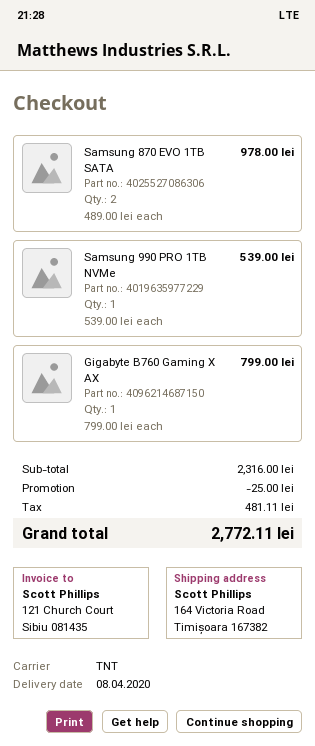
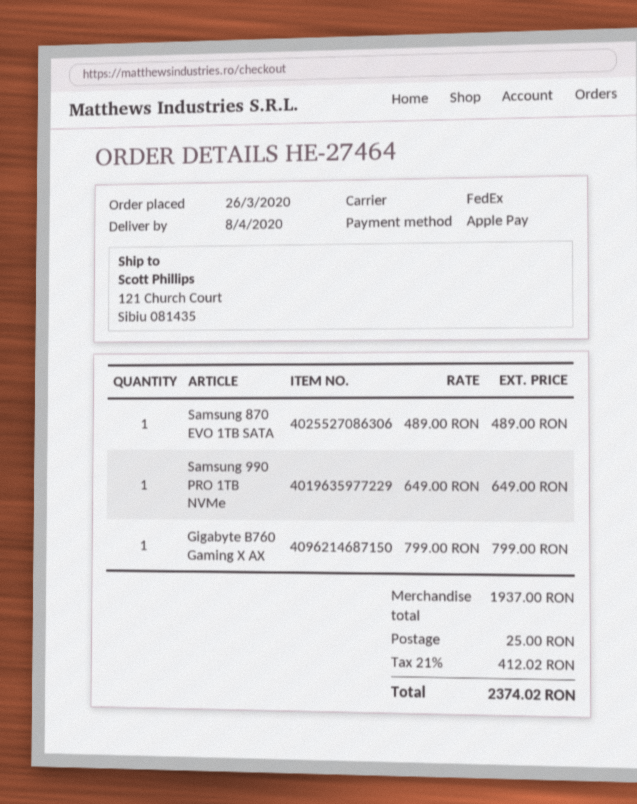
shipping method: TNT -> FedEx
ship to: 164 Victoria Road, Timișoara 167382 -> 121 Church Court, Sibiu 081435
Samsung 870 EVO 1TB SATA: 2 x 489.00 = 978.00 -> 1 x 489.00 = 489.00
Samsung 990 PRO 1TB NVMe: 1 x 539.00 = 539.00 -> 1 x 649.00 = 649.00
subtotal: 2316.00 -> 1937.00
discount: 25.00 -> none
shipping: none -> 25.00
tax: 481.11 -> 412.02
total: 2772.11 -> 2374.02

